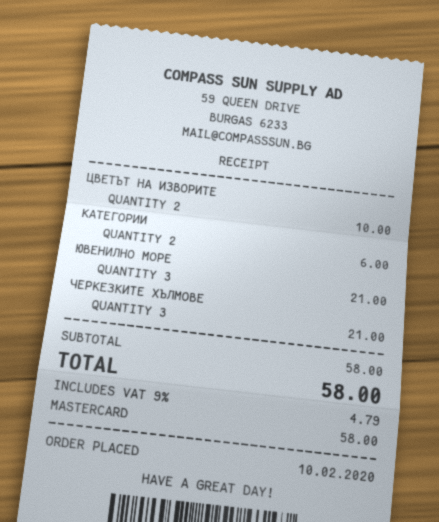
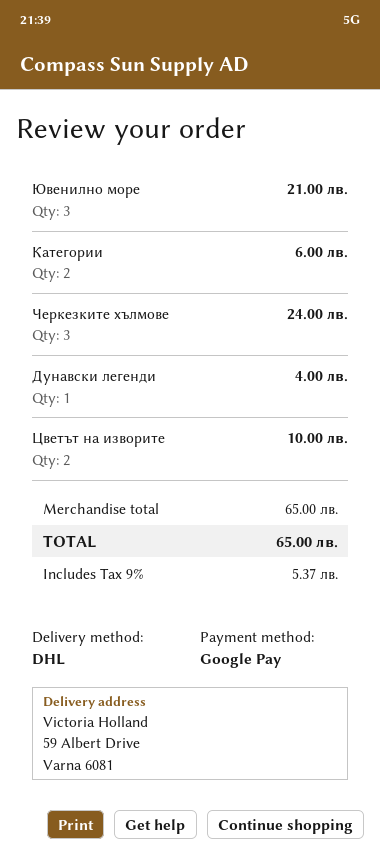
payment method: Mastercard -> Google Pay
ЧЕРКЕЗКИТЕ ХЪЛМОВЕ: 3 for 21.00 -> 3 for 24.00
Дунавски легенди: none -> 1 for 4.00
subtotal: 58.00 -> 65.00
tax: 9% = 4.79 -> 9% = 5.37
total: 58.00 -> 65.00

